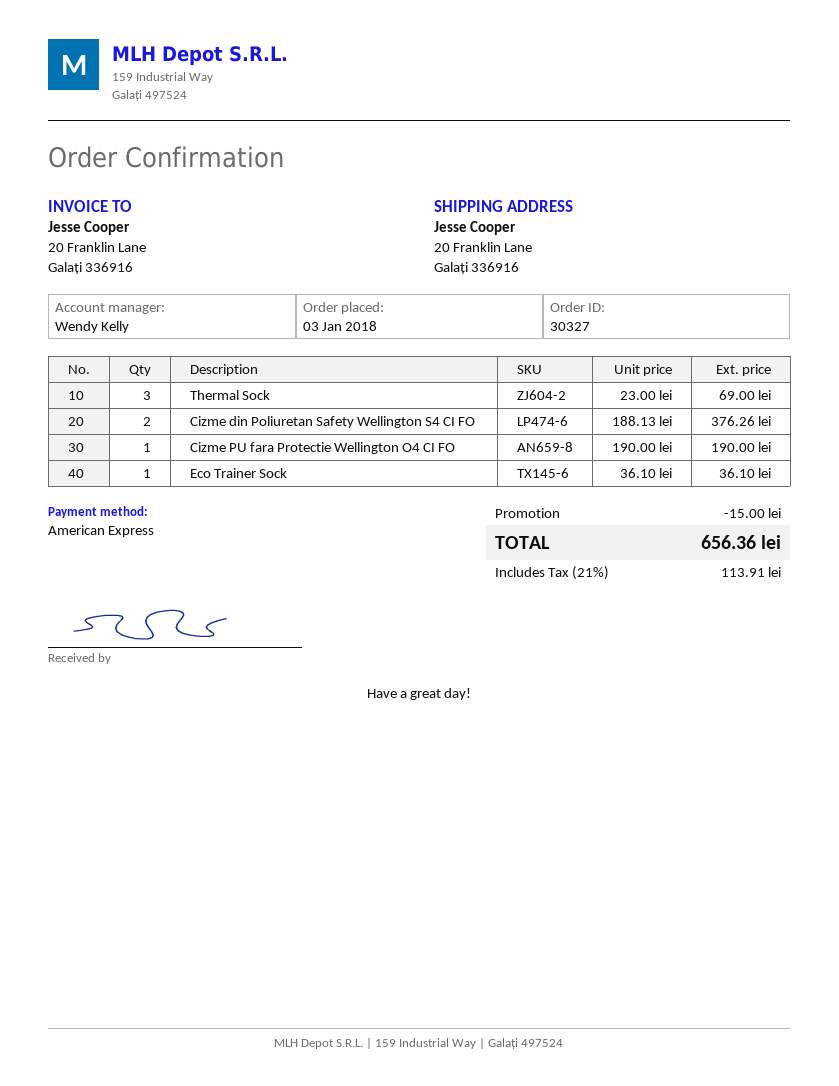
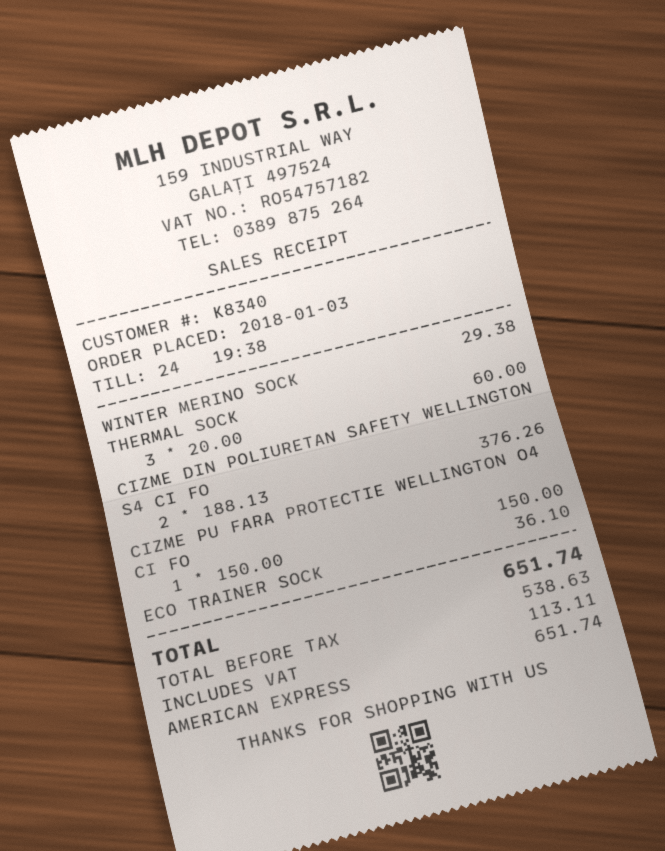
Thermal Sock: 3 x 23.00 = 69.00 -> 3 x 20.00 = 60.00
Cizme PU fara Protectie Wellington O4 CI FO: 1 x 190.00 = 190.00 -> 1 x 150.00 = 150.00
WINTER MERINO SOCK: none -> 1 x 29.38 = 29.38
discount: 15.00 -> none
tax: 113.91 -> 113.11
total: 656.36 -> 651.74

